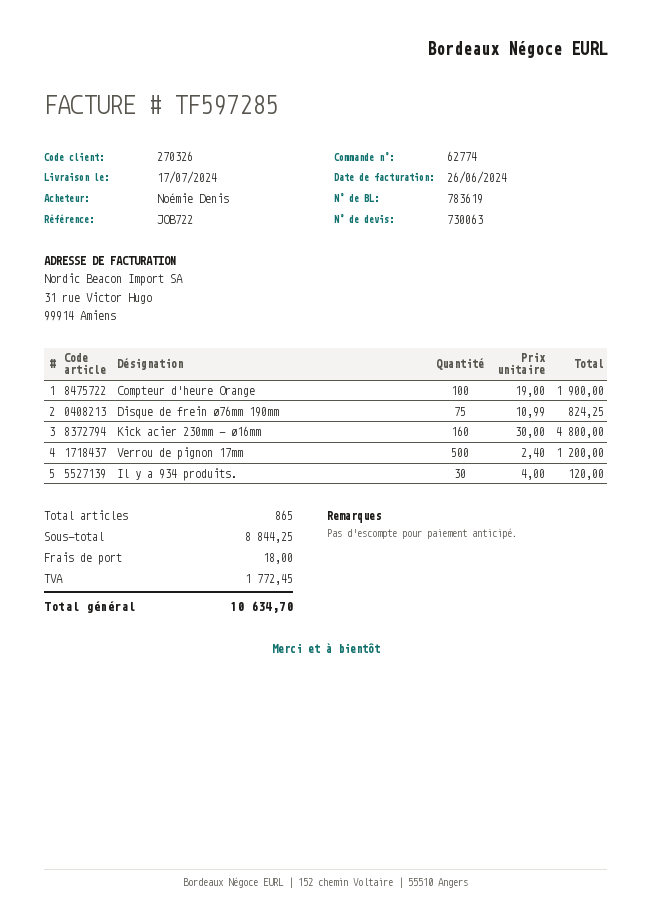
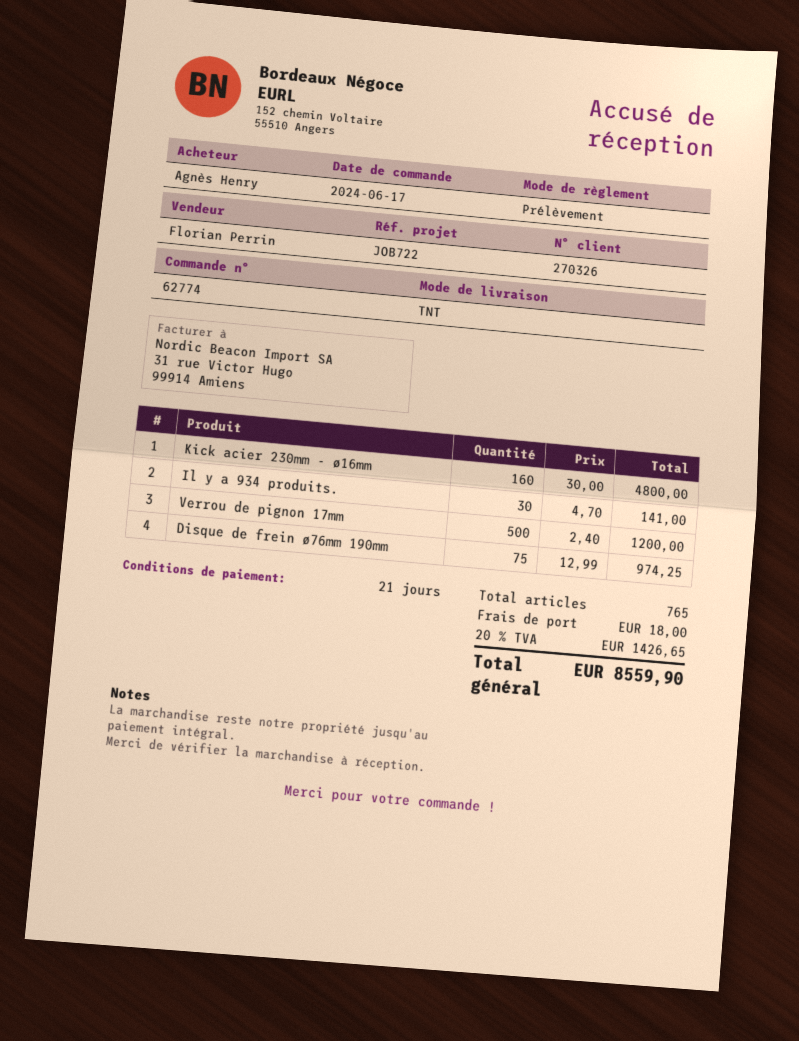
ordered by: Noémie Denis -> Agnès Henry
Compteur d'heure Orange: 100 x 19.00 = 1900.00 -> none
Disque de frein ø76mm 190mm: 75 x 10.99 = 824.25 -> 75 x 12.99 = 974.25
Il y a 934 produits.: 30 x 4.00 = 120.00 -> 30 x 4.70 = 141.00
total quantity: 865 -> 765
tax: 1772.45 -> 1426.65
total: 10634.70 -> 8559.90

